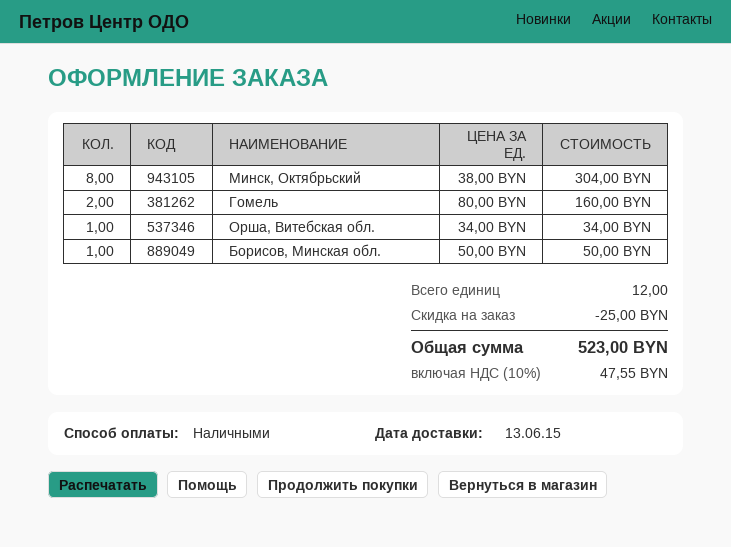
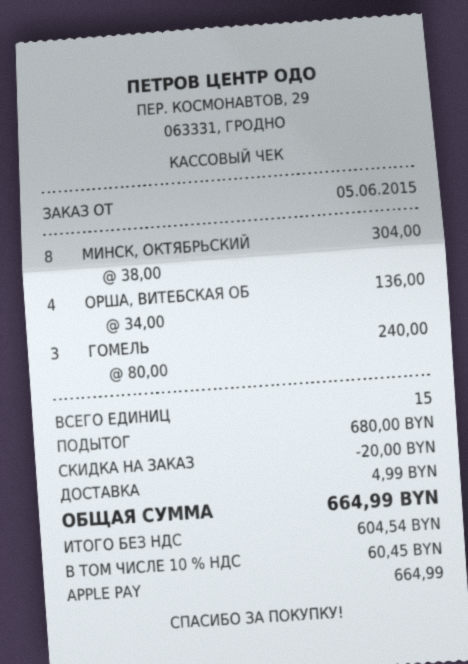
payment method: cash -> Apple Pay
Гомель: 2 x 80.00 = 160.00 -> 3 x 80.00 = 240.00
Орша, Витебская обл.: 1 x 34.00 = 34.00 -> 4 x 34.00 = 136.00
Борисов, Минская обл.: 1 x 50.00 = 50.00 -> none
total quantity: 12 -> 15
discount: 25.00 -> 20.00
shipping: none -> 4.99
tax: 10% = 47.55 -> 10% = 60.45
total: 523.00 -> 664.99

